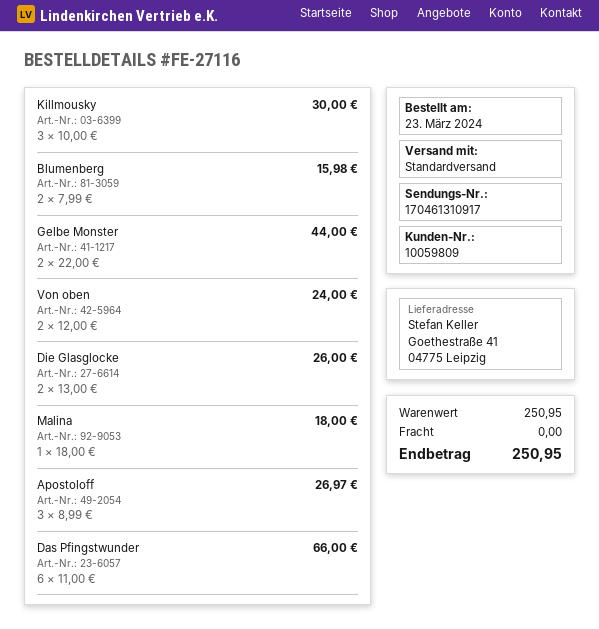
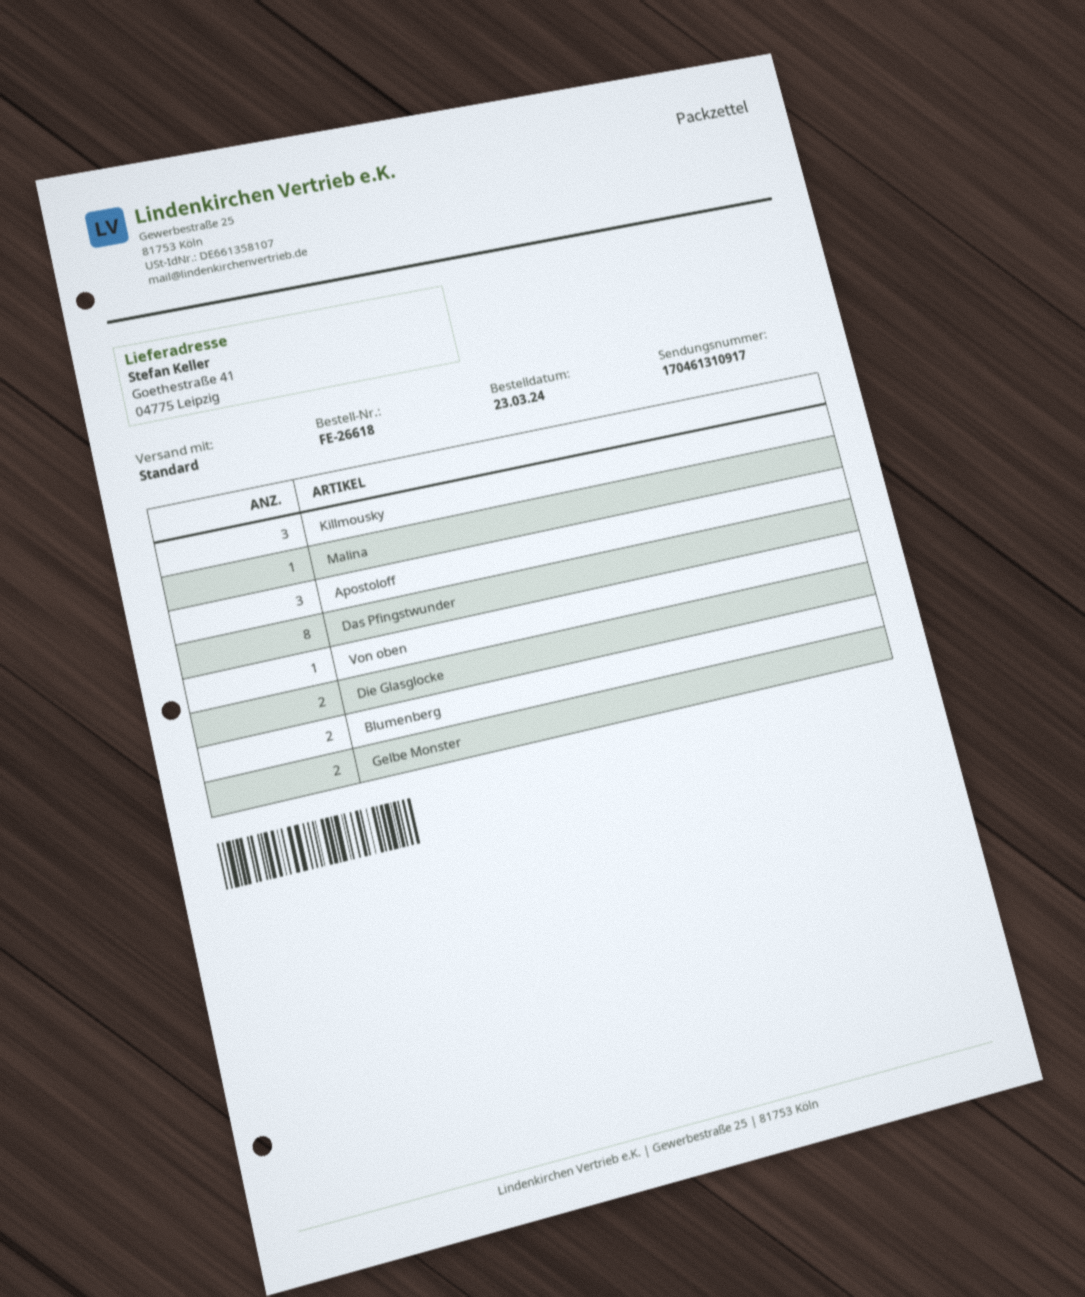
order number: FE-27116 -> FE-26618
Von oben: 2 -> 1
Das Pfingstwunder: 6 -> 8

